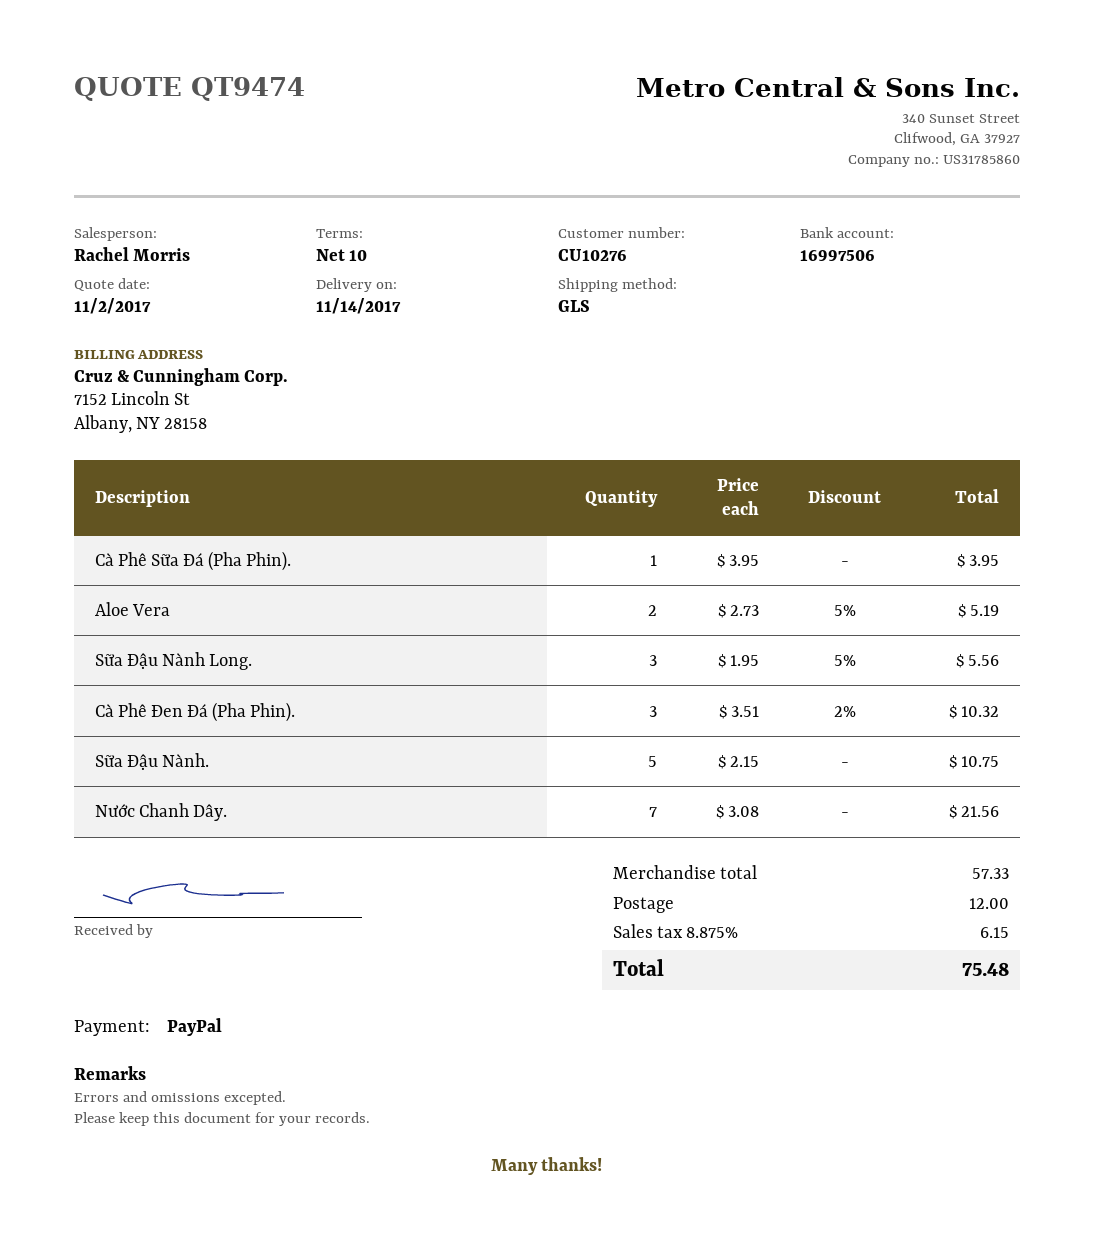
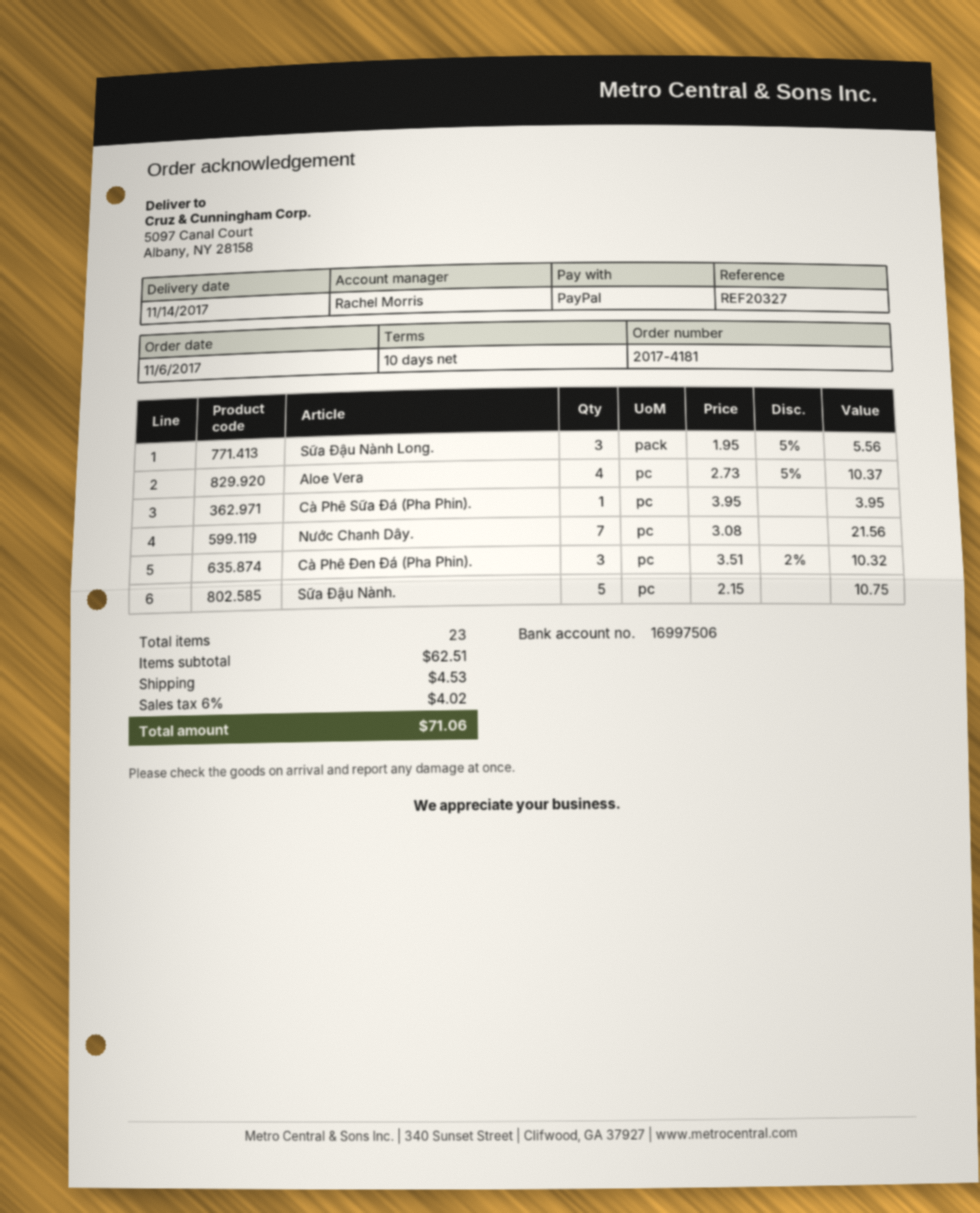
Aloe Vera: 2 x 2.73 - 5% = 5.19 -> 4 x 2.73 - 5% = 10.37
subtotal: 57.33 -> 62.51
shipping: 12.00 -> 4.53
tax: 8.875% = 6.15 -> 6% = 4.02
total: 75.48 -> 71.06

